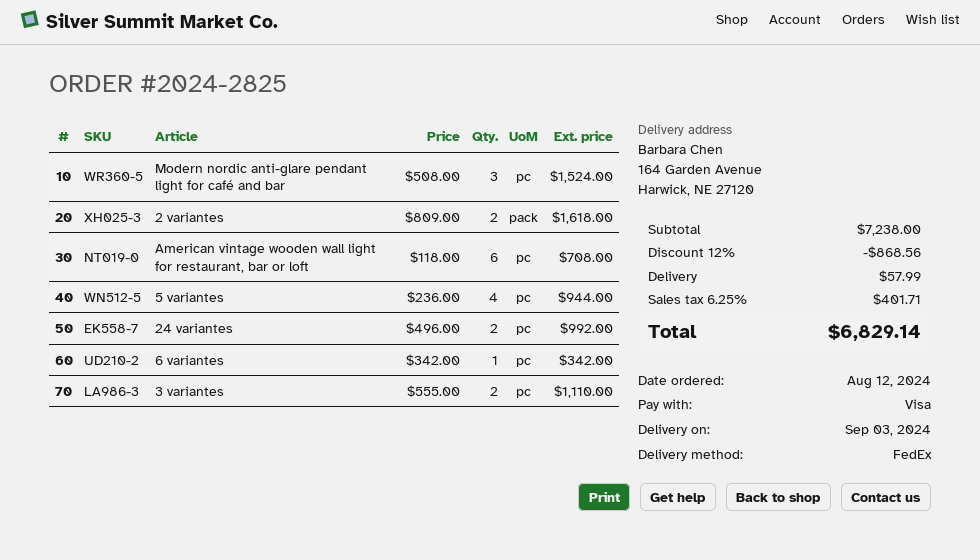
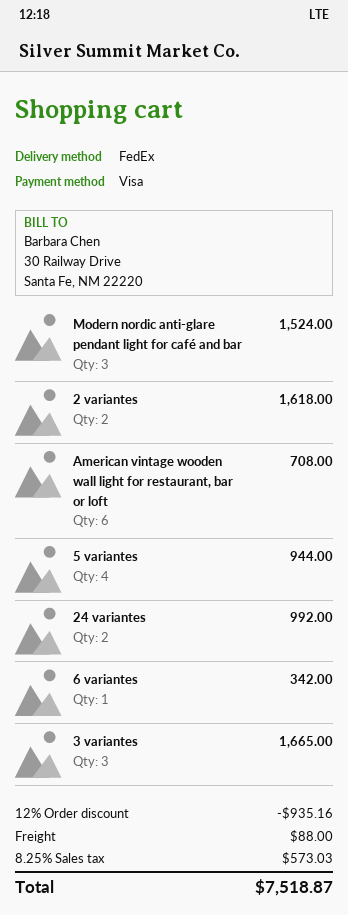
3 variantes: 2 for 1110.00 -> 3 for 1665.00
discount: 12% = 868.56 -> 12% = 935.16
shipping: 57.99 -> 88.00
tax: 6.25% = 401.71 -> 8.25% = 573.03
total: 6829.14 -> 7518.87

